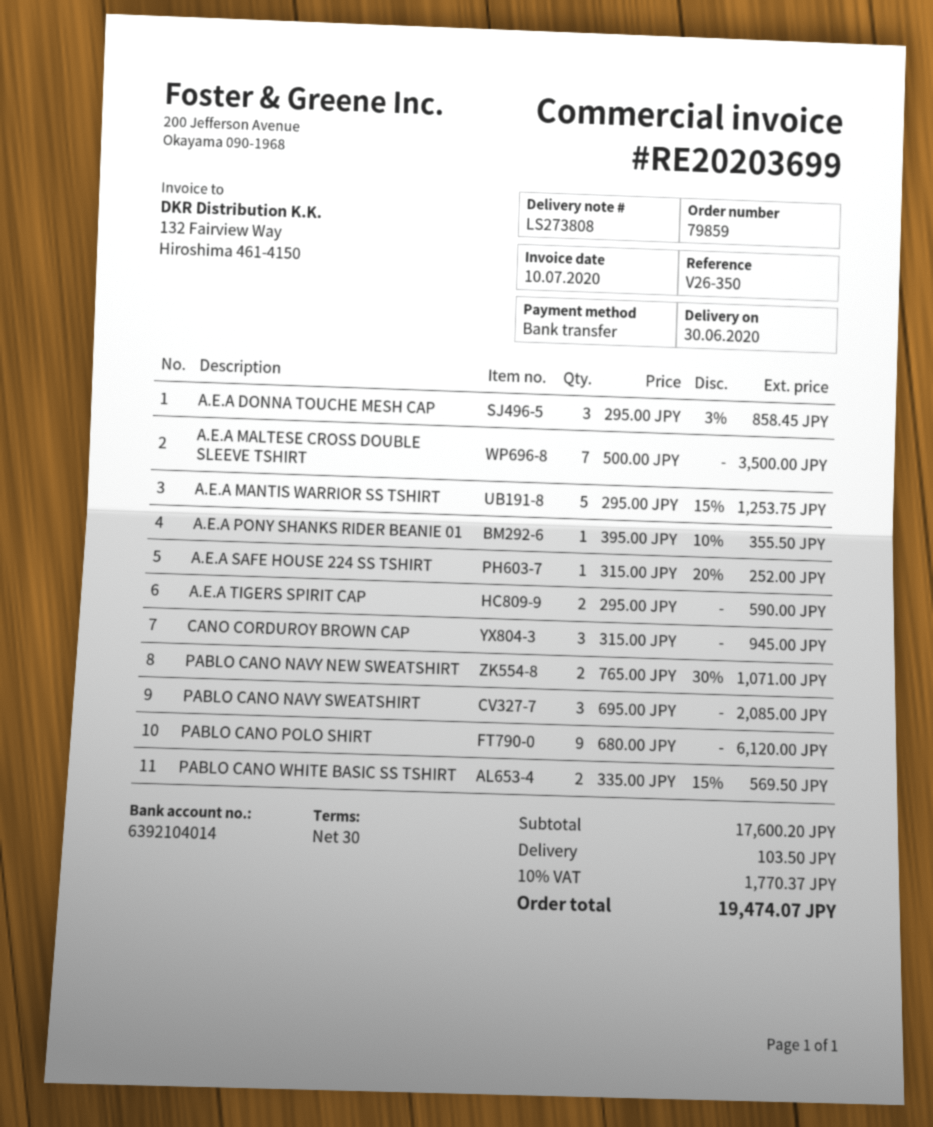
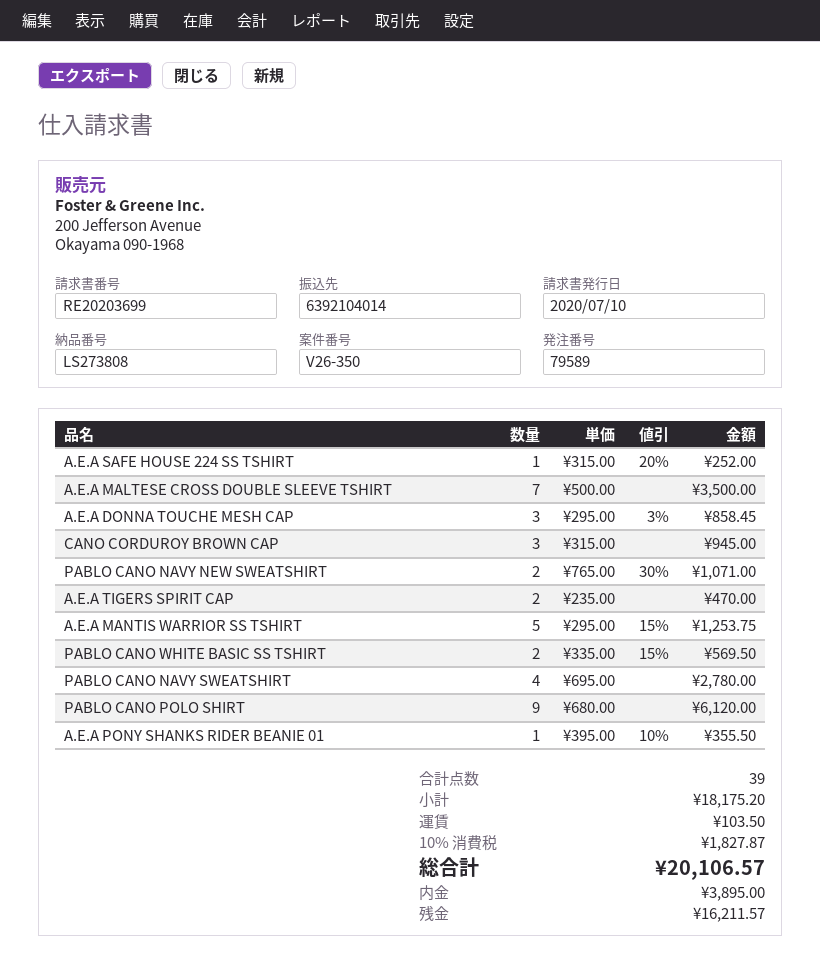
order number: 79859 -> 79589
A.E.A TIGERS SPIRIT CAP: 2 x 295.00 = 590.00 -> 2 x 235.00 = 470.00
PABLO CANO NAVY SWEATSHIRT: 3 x 695.00 = 2085.00 -> 4 x 695.00 = 2780.00
subtotal: 17600.20 -> 18175.20
tax: 10% = 1770.37 -> 10% = 1827.87
total: 19474.07 -> 20106.57

